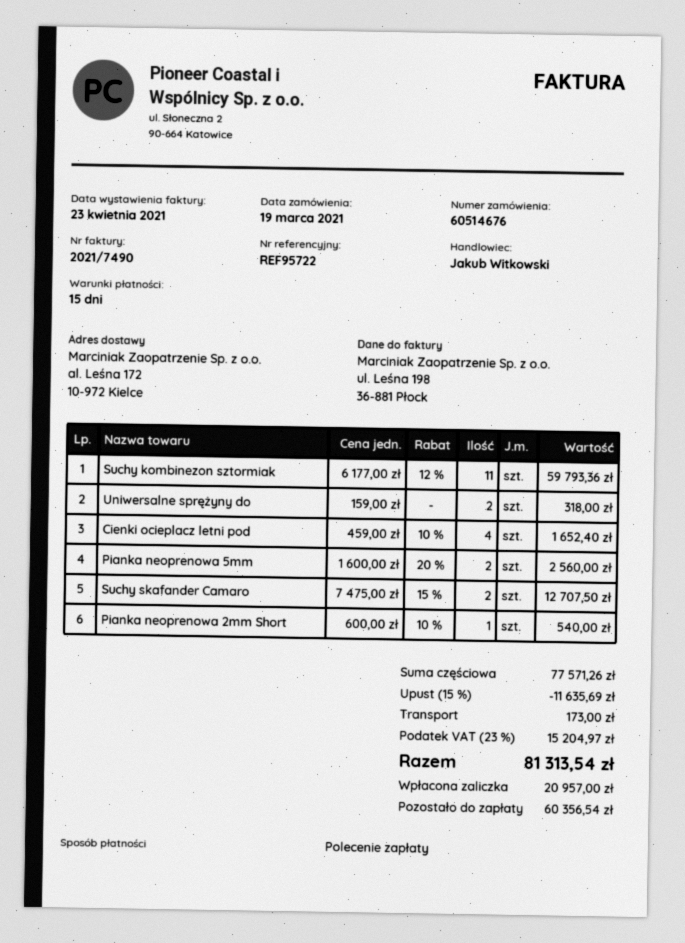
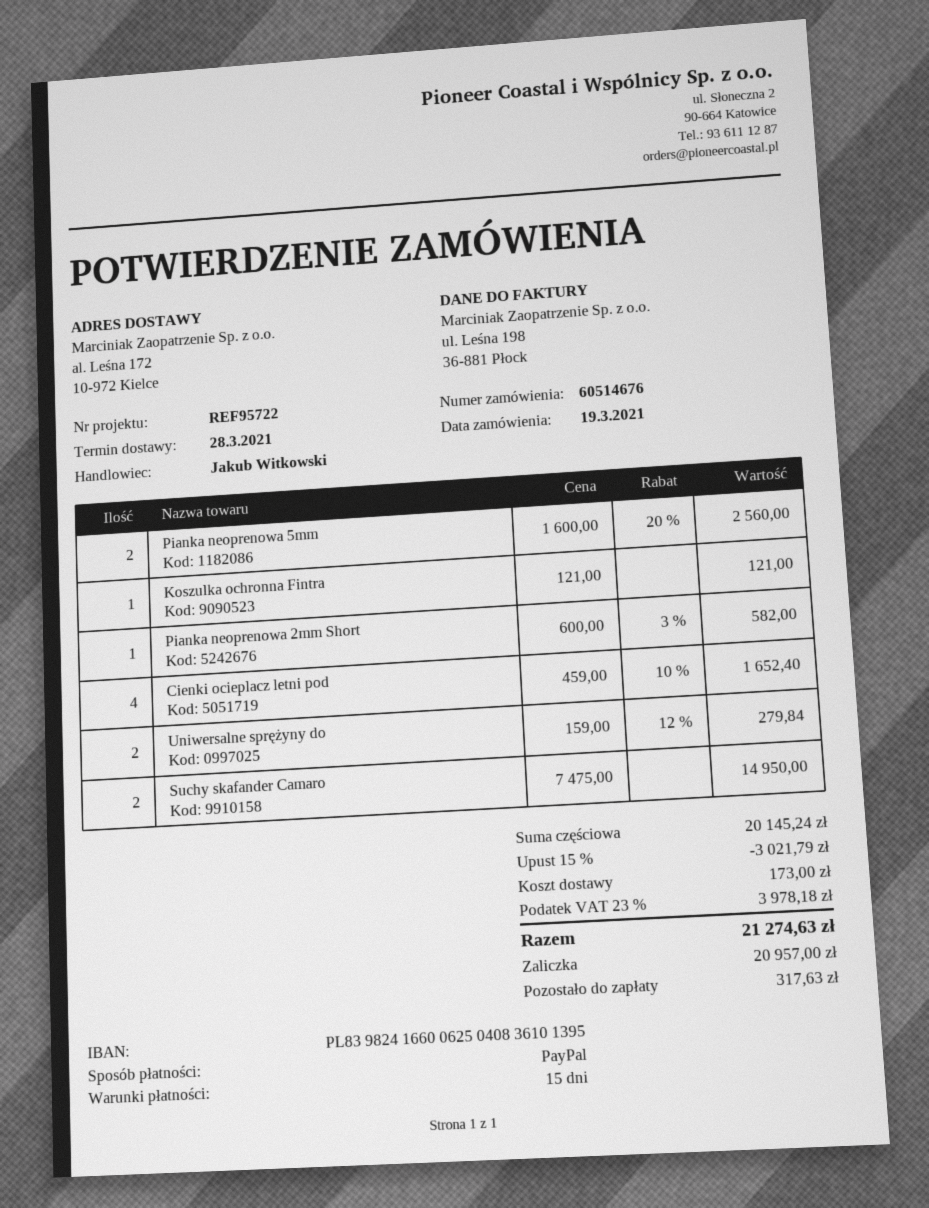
payment method: direct debit -> PayPal
Suchy kombinezon sztormiak: 11 x 6177.00 - 12% = 59793.36 -> none
Uniwersalne sprężyny do: 2 x 159.00 = 318.00 -> 2 x 159.00 - 12% = 279.84
Suchy skafander Camaro: 2 x 7475.00 - 15% = 12707.50 -> 2 x 7475.00 = 14950.00
Pianka neoprenowa 2mm Short: 1 x 600.00 - 10% = 540.00 -> 1 x 600.00 - 3% = 582.00
Koszulka ochronna Fintra: none -> 1 x 121.00 = 121.00
subtotal: 77571.26 -> 20145.24
discount: 15% = 11635.69 -> 15% = 3021.79
tax: 23% = 15204.97 -> 23% = 3978.18
total: 81313.54 -> 21274.63
balance: 60356.54 -> 317.63

